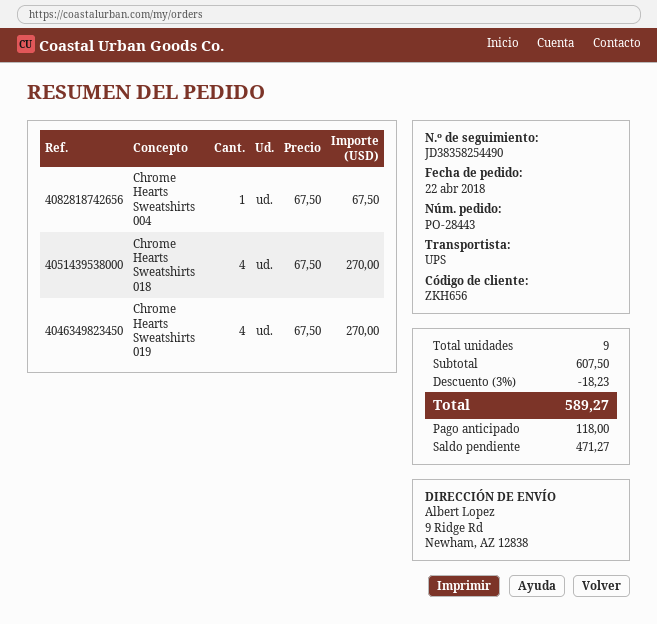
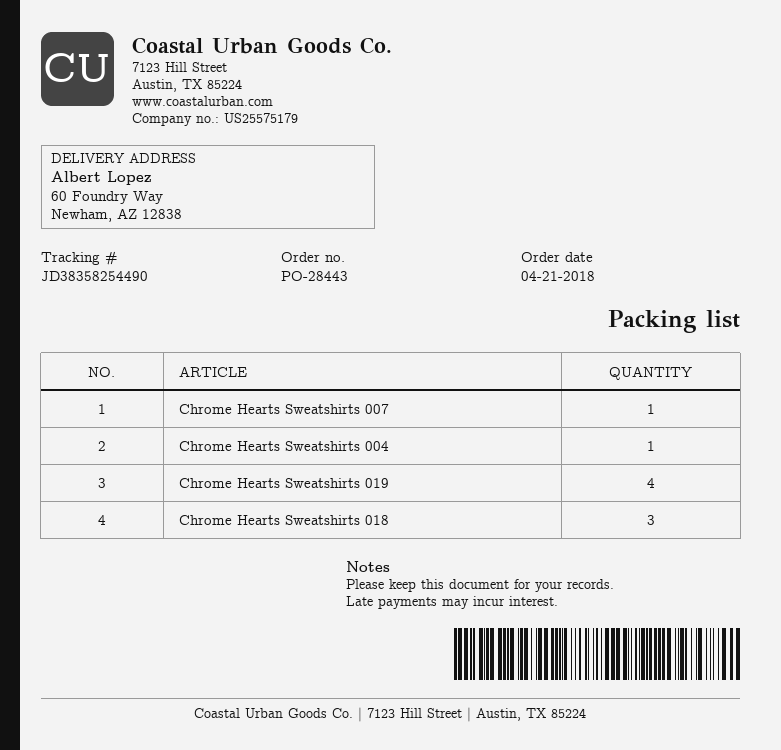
order date: 2018-04-22 -> 2018-04-21
ship to: 9 Ridge Rd, Newham, AZ 12838 -> 60 Foundry Way, Newham, AZ 12838
Chrome Hearts Sweatshirts 018: 4 -> 3
Chrome Hearts Sweatshirts 007: none -> 1

